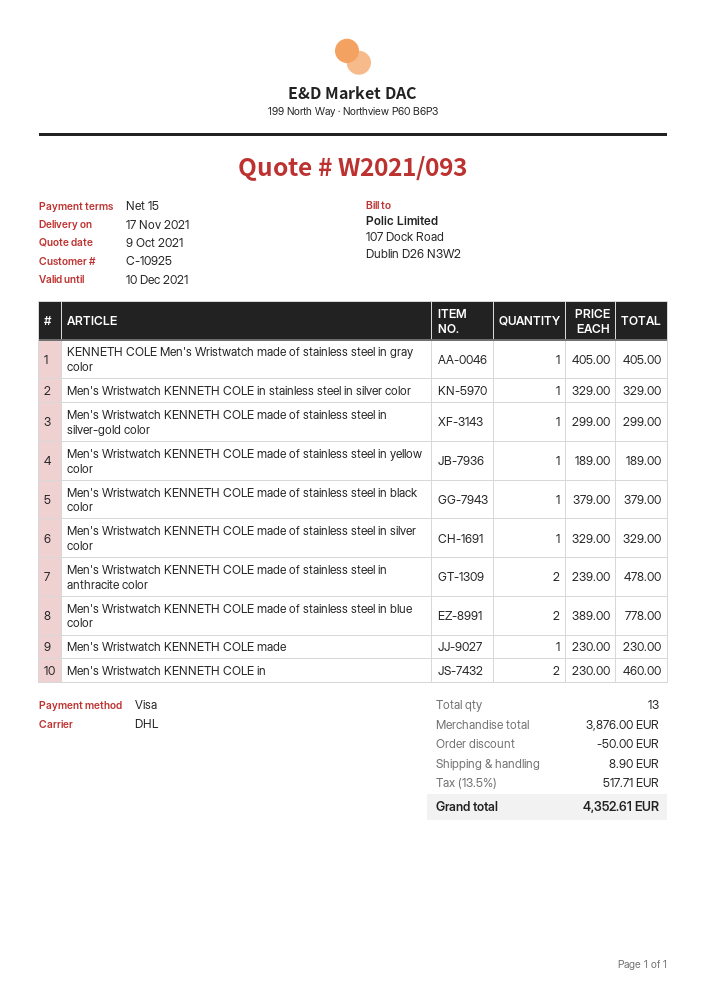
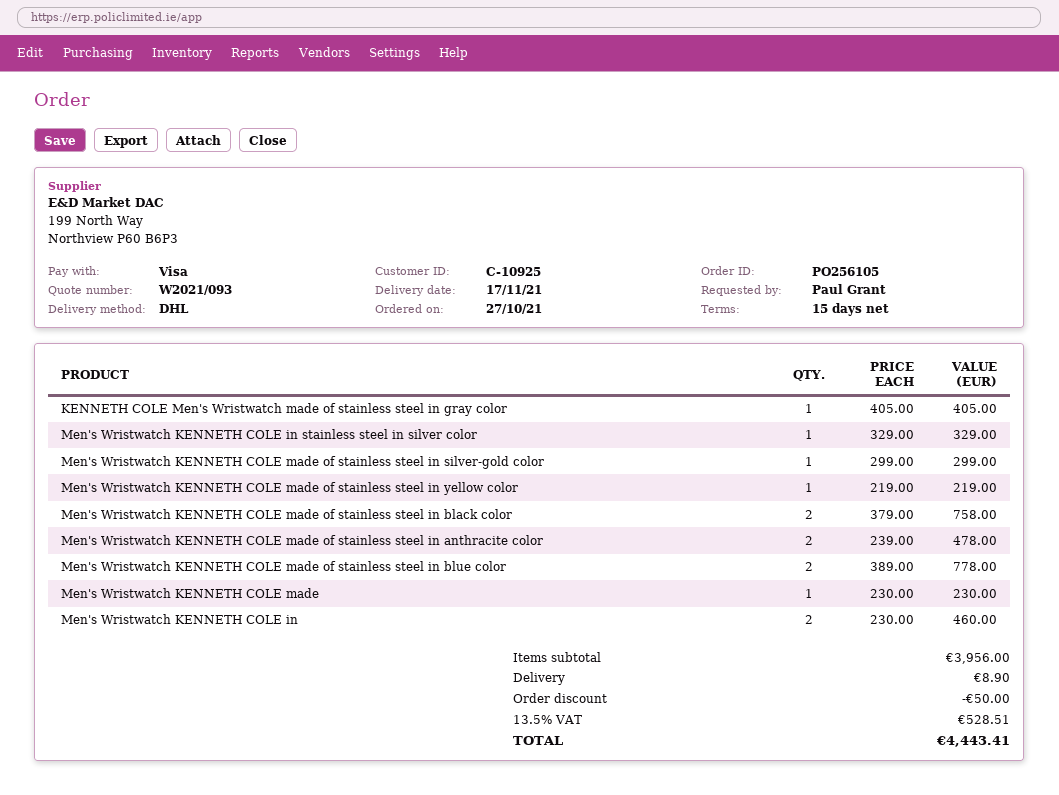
Men's Wristwatch KENNETH COLE made of stainless steel in yellow color: 1 x 189.00 = 189.00 -> 1 x 219.00 = 219.00
Men's Wristwatch KENNETH COLE made of stainless steel in black color: 1 x 379.00 = 379.00 -> 2 x 379.00 = 758.00
Men's Wristwatch KENNETH COLE made of stainless steel in silver color: 1 x 329.00 = 329.00 -> none
subtotal: 3876.00 -> 3956.00
tax: 13.5% = 517.71 -> 13.5% = 528.51
total: 4352.61 -> 4443.41

